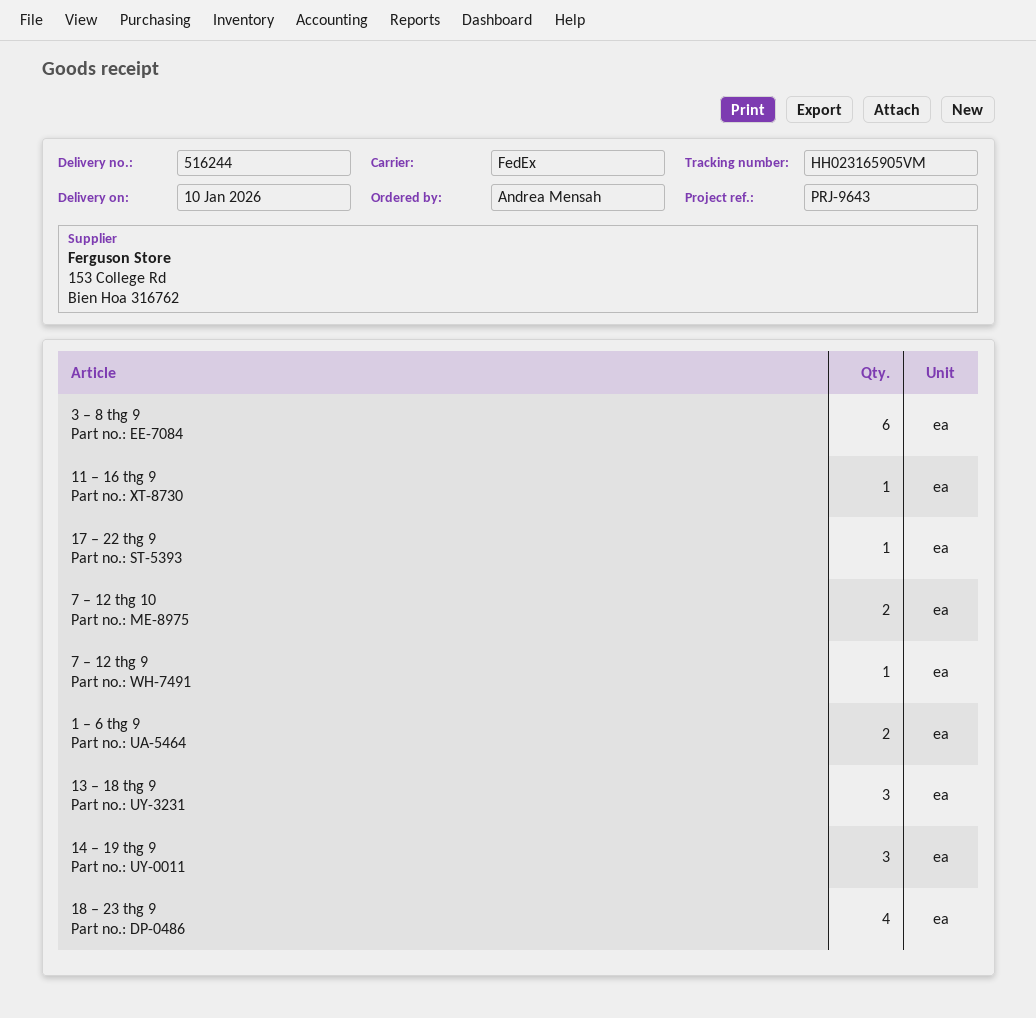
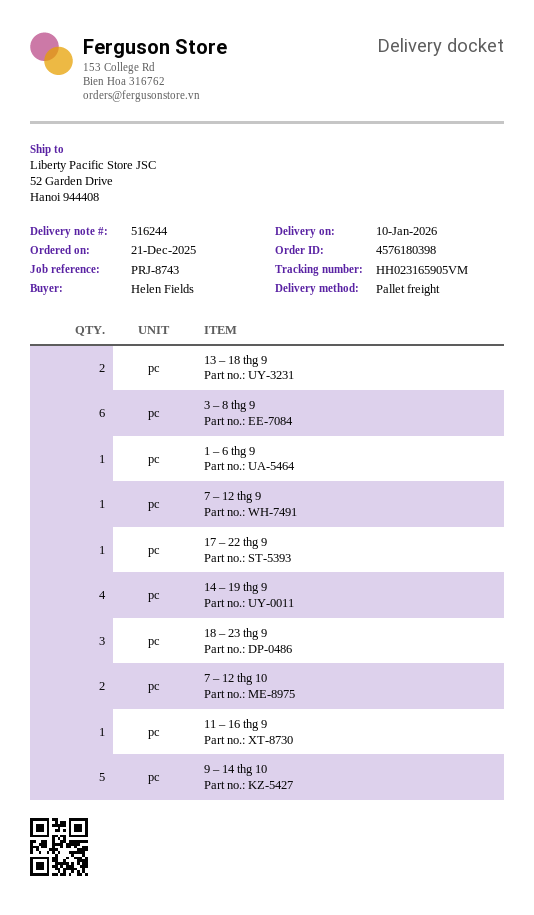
reference: PRJ-9643 -> PRJ-8743
ordered by: Andrea Mensah -> Helen Fields
shipping method: FedEx -> pallet freight
1 – 6 thg 9: 2 -> 1
13 – 18 thg 9: 3 -> 2
14 – 19 thg 9: 3 -> 4
18 – 23 thg 9: 4 -> 3
9 – 14 thg 10: none -> 5

